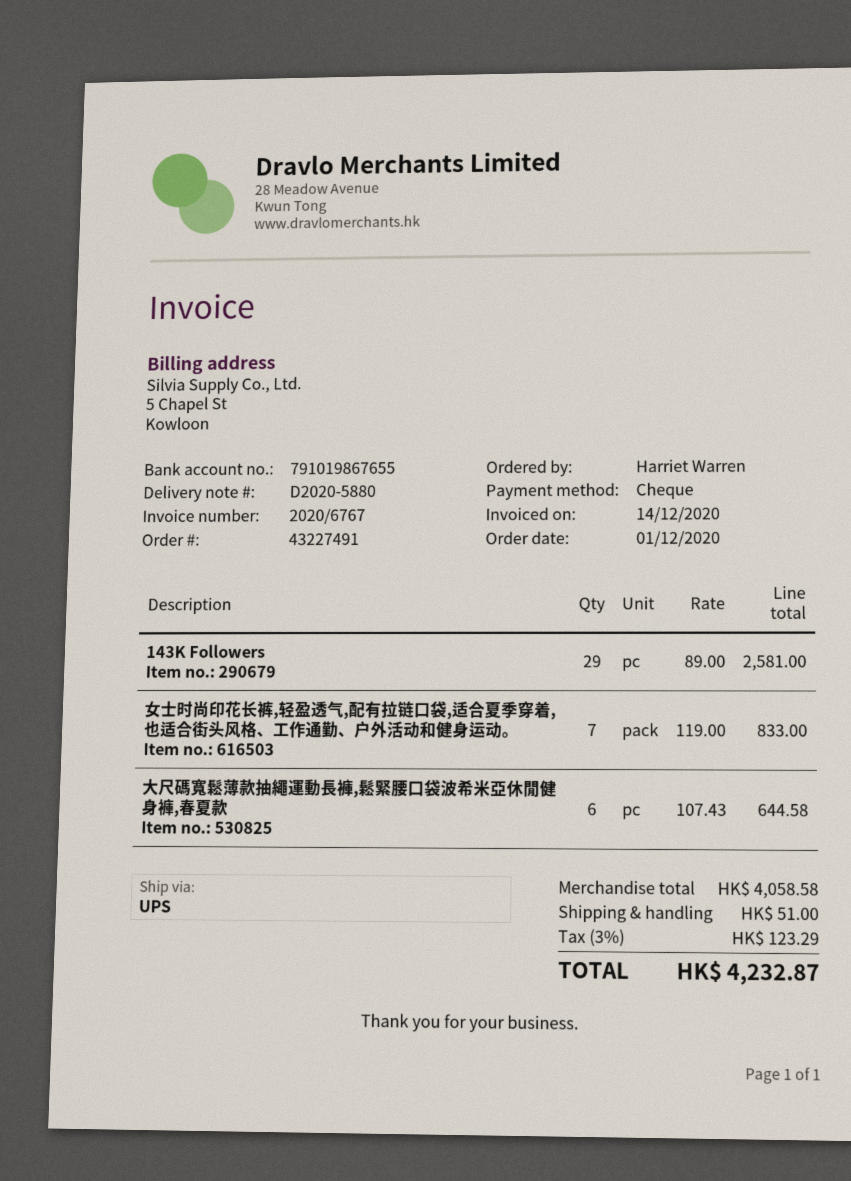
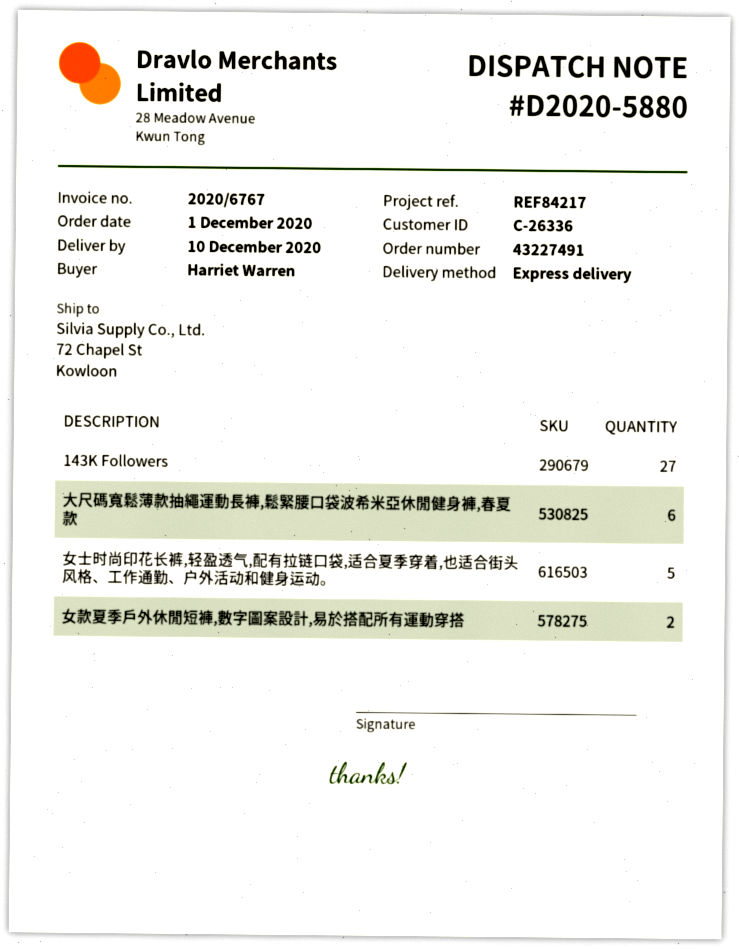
shipping method: UPS -> express
143K Followers: 29 -> 27
女士时尚印花长裤,轻盈透气,配有拉链口袋,适合夏季穿着,也适合街头风格、工作通勤、户外活动和健身运动。: 7 -> 5
女款夏季戶外休閒短褲,數字圖案設計,易於搭配所有運動穿搭: none -> 2

